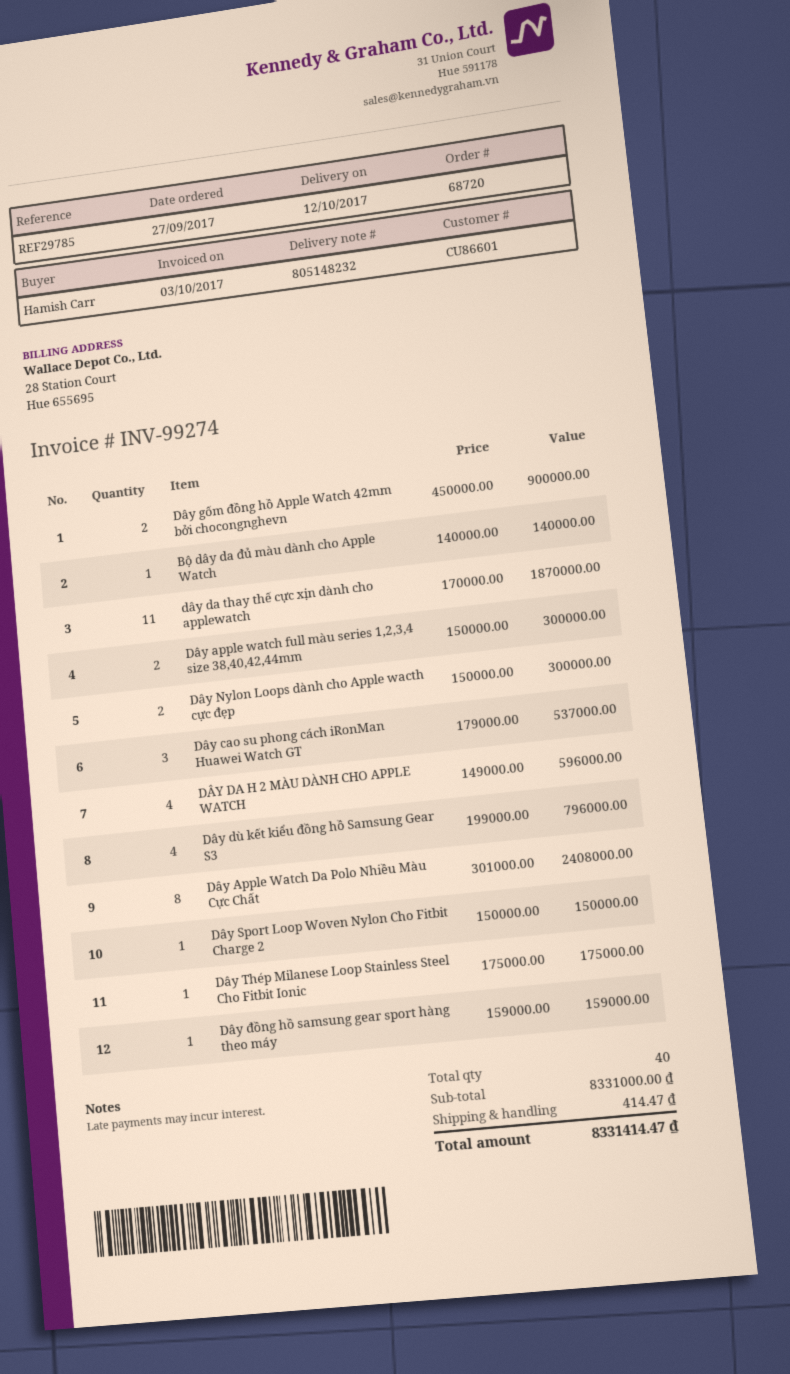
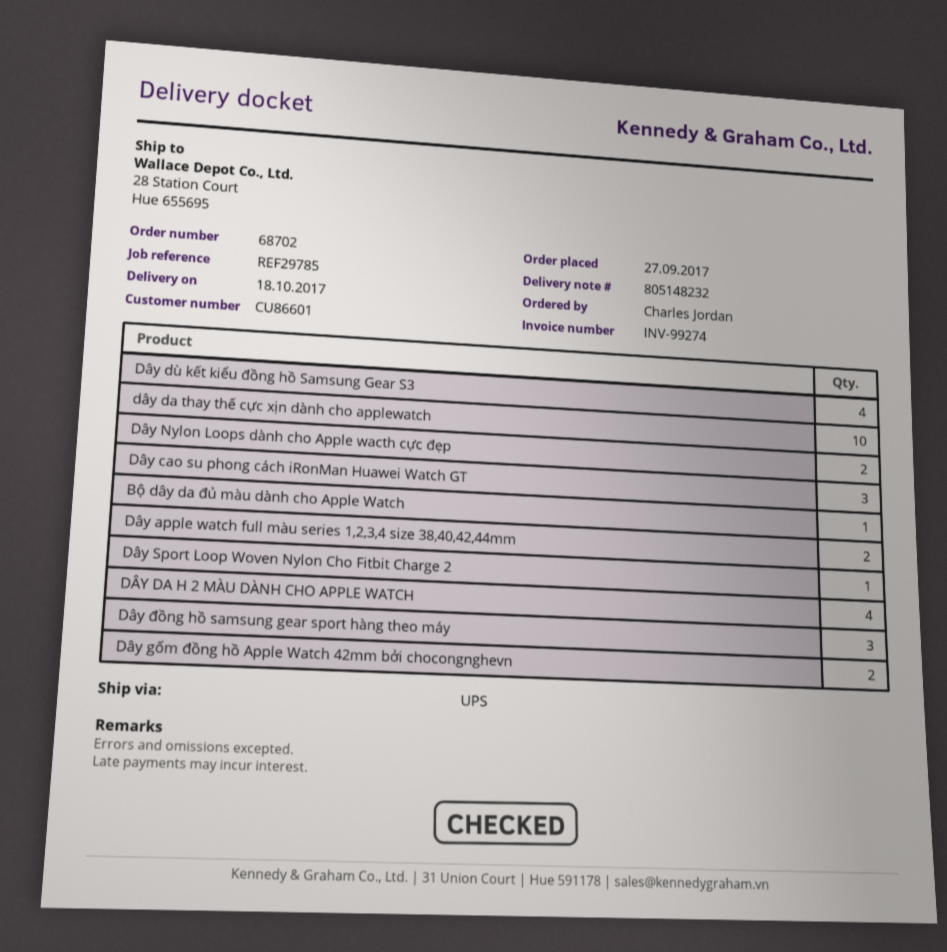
order number: 68720 -> 68702
delivery date: 2017-10-12 -> 2017-10-18
ordered by: Hamish Carr -> Charles Jordan
dây da thay thế cực xịn dành cho applewatch: 11 -> 10
Dây Apple Watch Da Polo Nhiều Màu Cực Chất: 8 -> none
Dây Thép Milanese Loop Stainless Steel Cho Fitbit Ionic: 1 -> none
Dây đồng hồ samsung gear sport hàng theo máy: 1 -> 3

